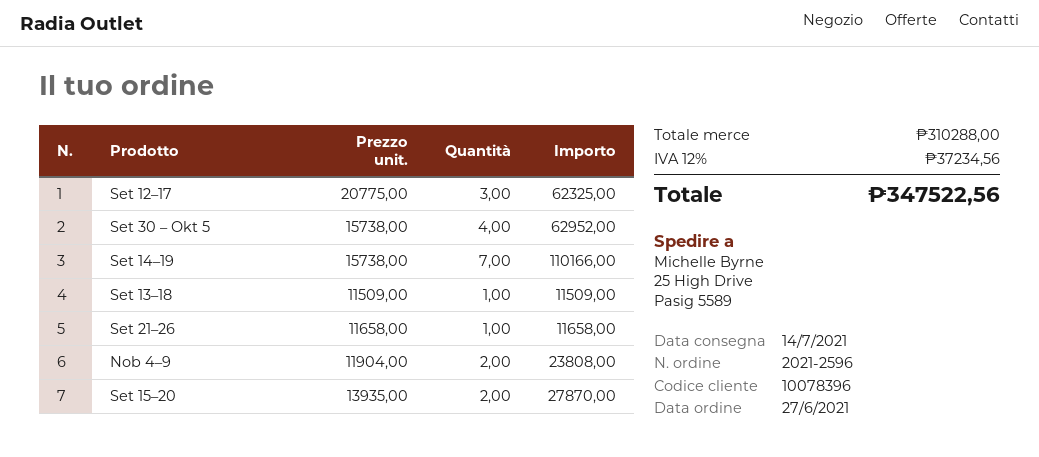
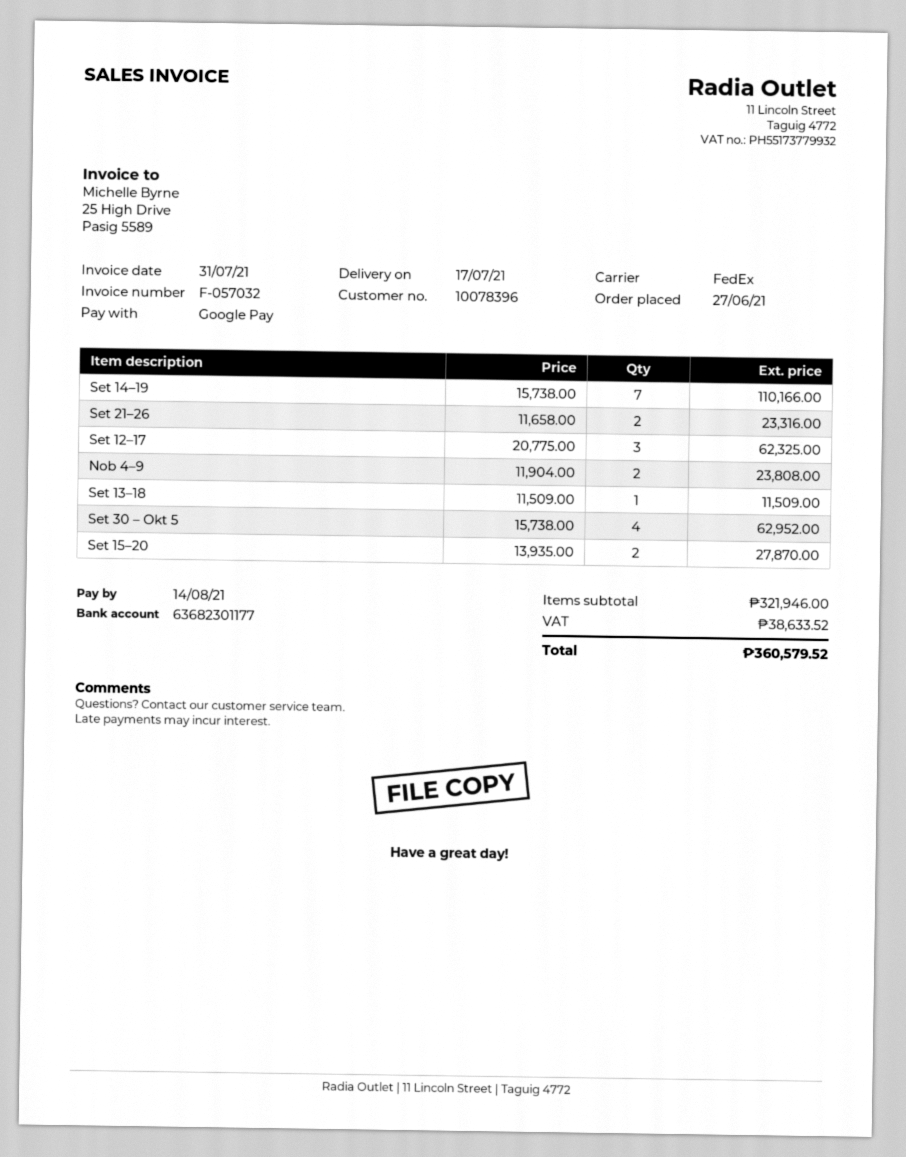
delivery date: 2021-07-14 -> 2021-07-17
Set 21–26: 1 x 11658.00 = 11658.00 -> 2 x 11658.00 = 23316.00
subtotal: 310288.00 -> 321946.00
tax: 37234.56 -> 38633.52
total: 347522.56 -> 360579.52

